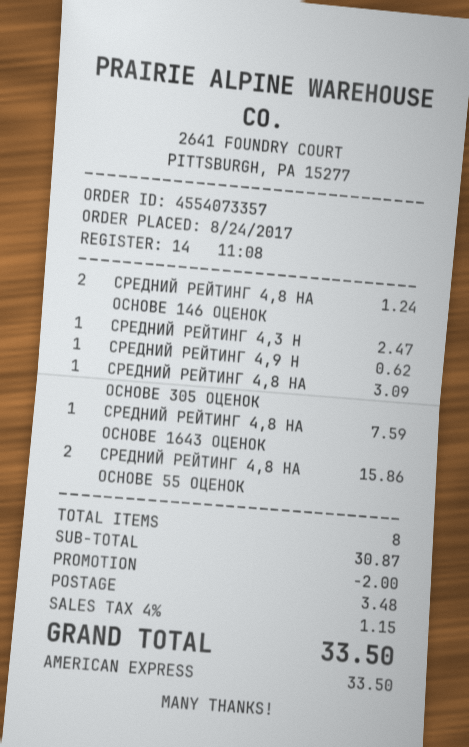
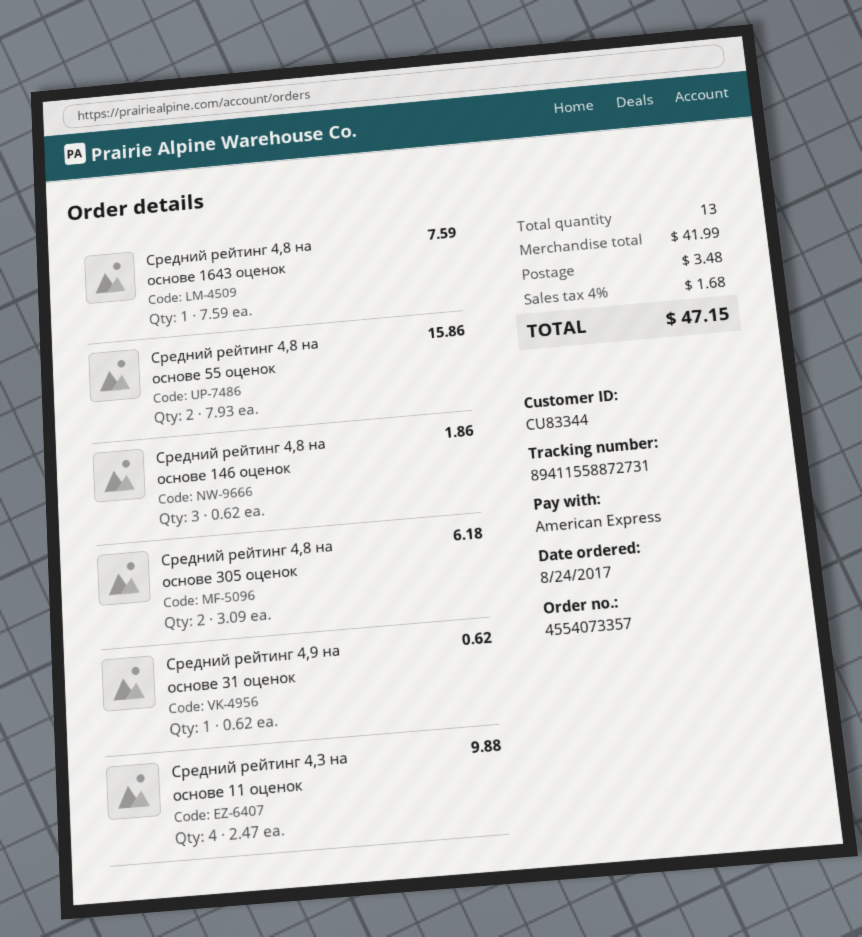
СРЕДНИЙ РЕЙТИНГ 4,8 НА ОСНОВЕ 146 ОЦЕНОК: 2 for 1.24 -> 3 for 1.86
СРЕДНИЙ РЕЙТИНГ 4,3 Н: 1 for 2.47 -> 4 for 9.88
СРЕДНИЙ РЕЙТИНГ 4,8 НА ОСНОВЕ 305 ОЦЕНОК: 1 for 3.09 -> 2 for 6.18
total quantity: 8 -> 13
subtotal: 30.87 -> 41.99
discount: 2.00 -> none
tax: 4% = 1.15 -> 4% = 1.68
total: 33.50 -> 47.15

